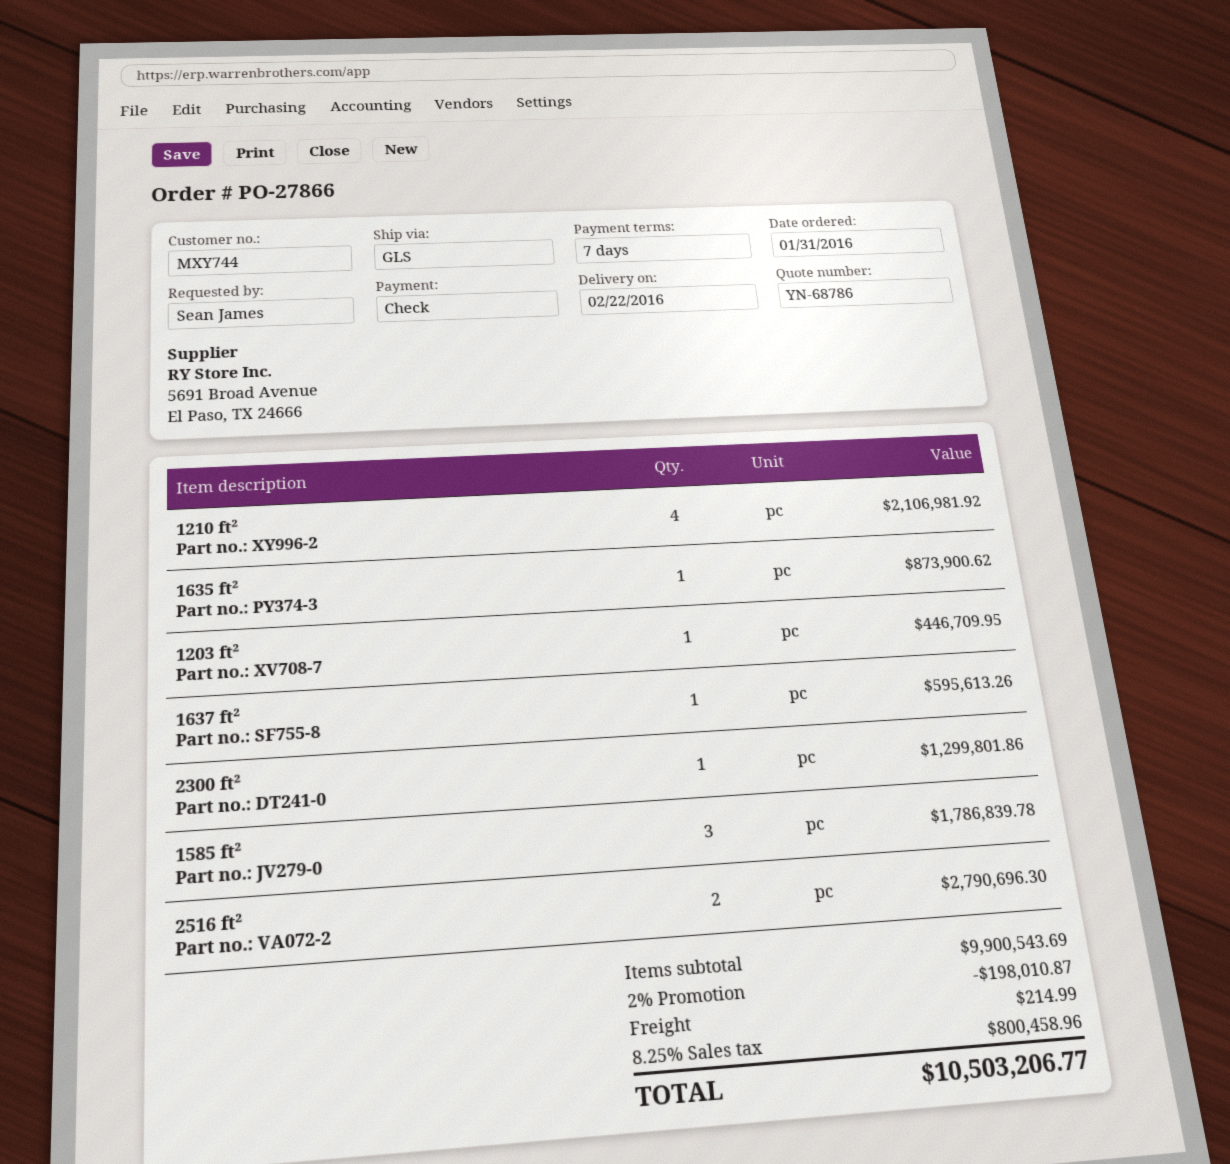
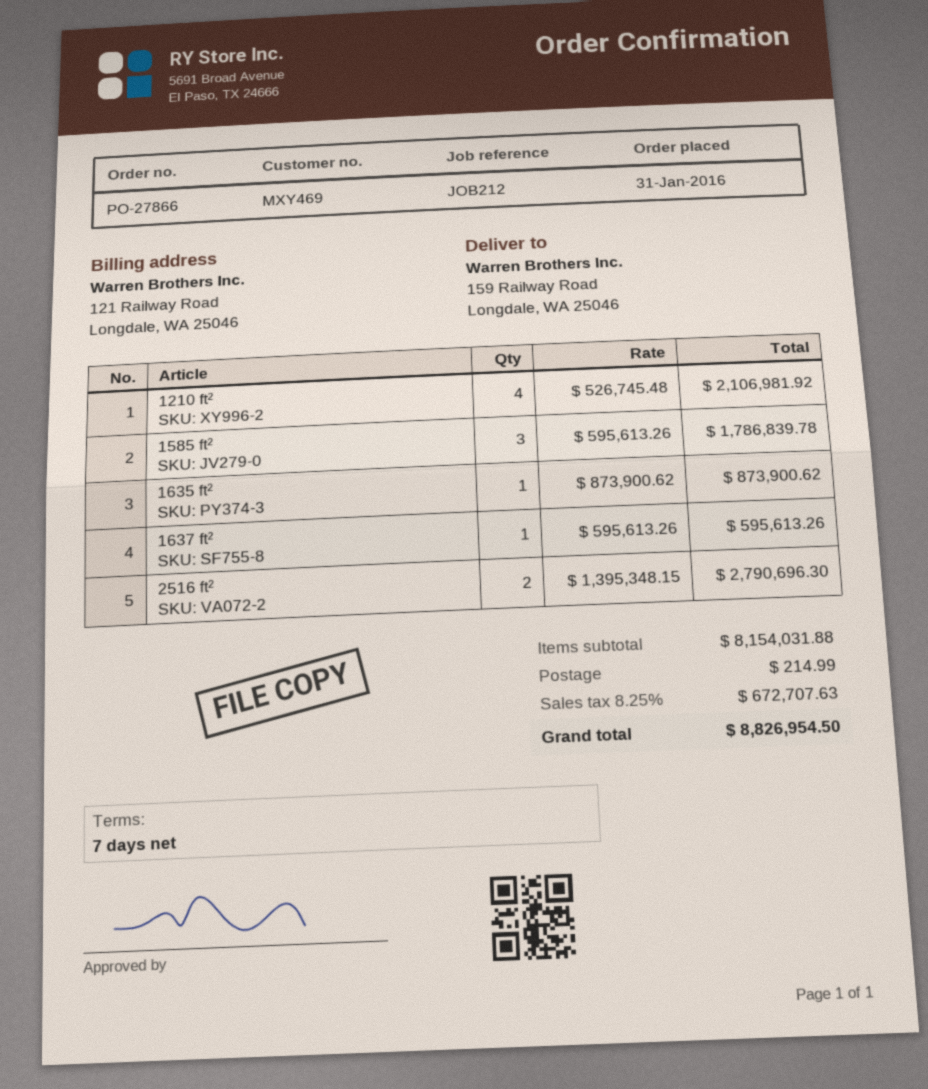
customer number: MXY744 -> MXY469
1203 ft²: 1 for 446709.95 -> none
2300 ft²: 1 for 1299801.86 -> none
subtotal: 9900543.69 -> 8154031.88
discount: 2% = 198010.87 -> none
tax: 8.25% = 800458.96 -> 8.25% = 672707.63
total: 10503206.77 -> 8826954.50

